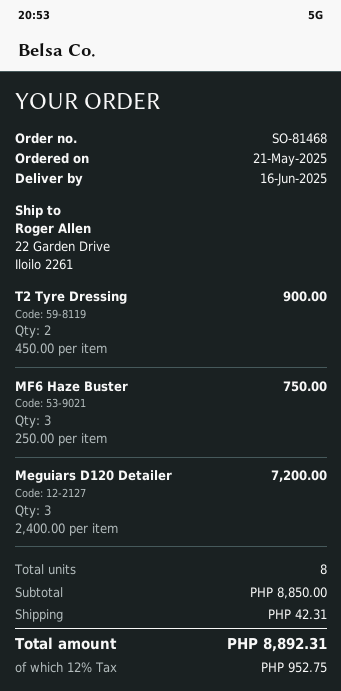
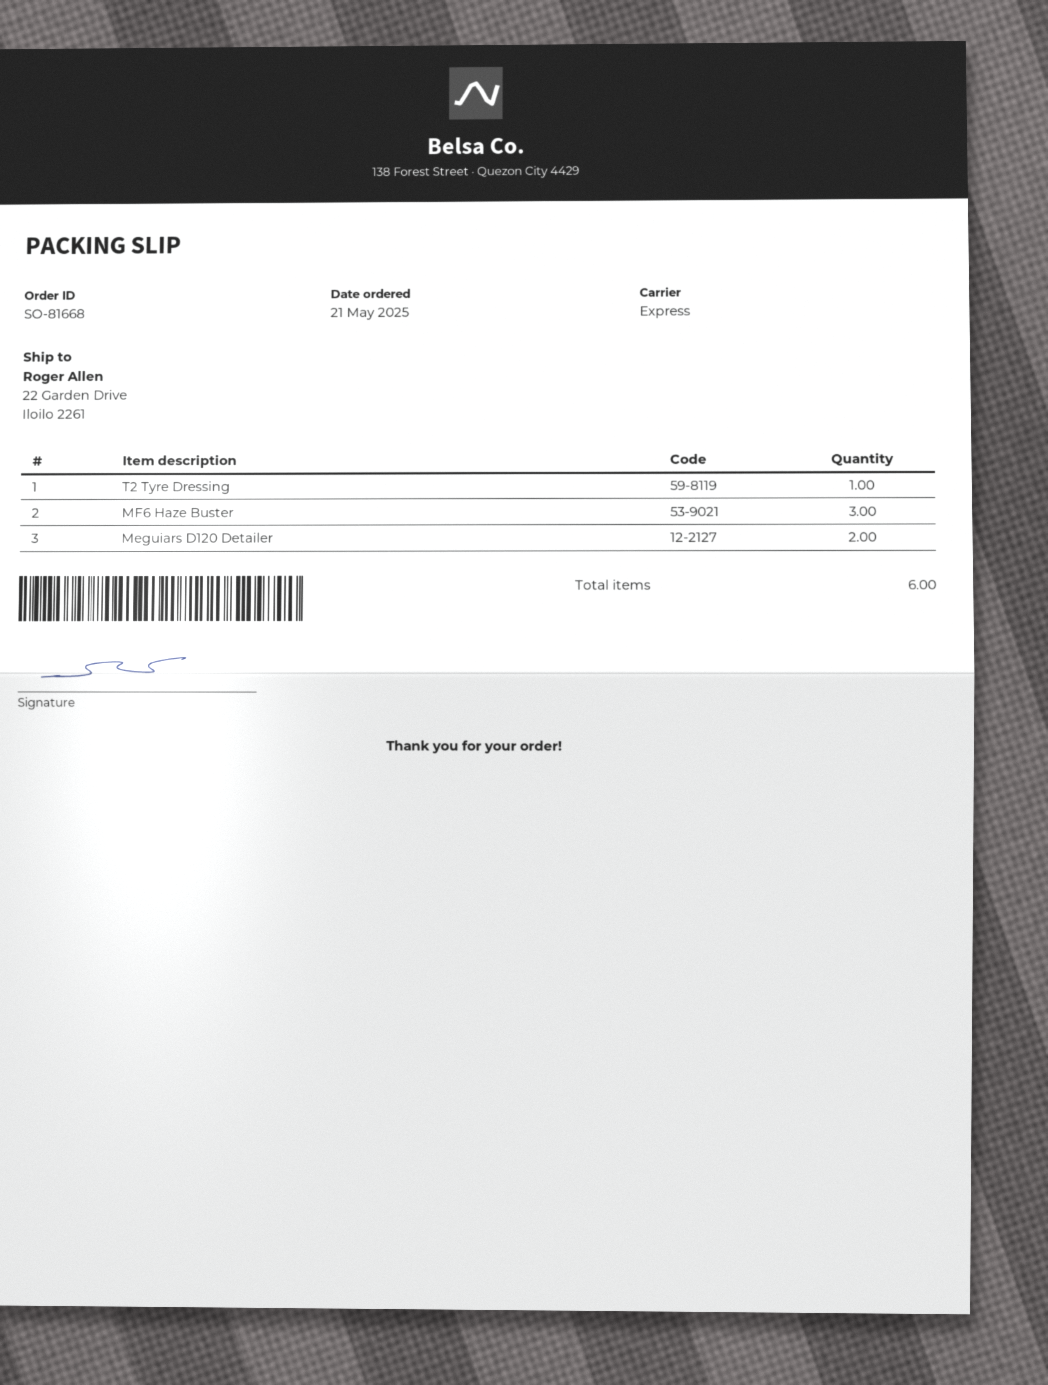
order number: SO-81468 -> SO-81668
T2 Tyre Dressing: 2 -> 1
Meguiars D120 Detailer: 3 -> 2
total quantity: 8 -> 6

